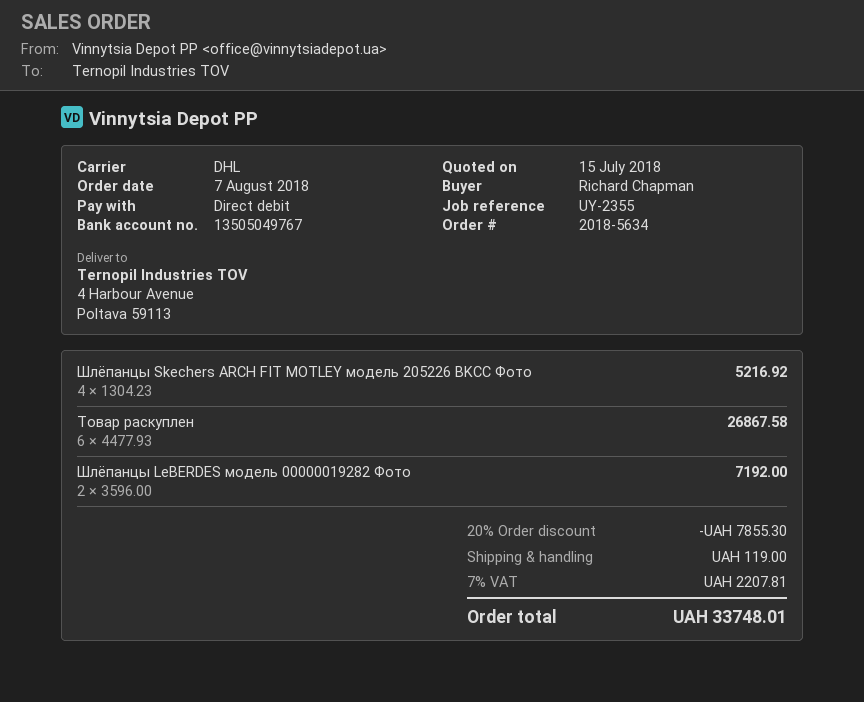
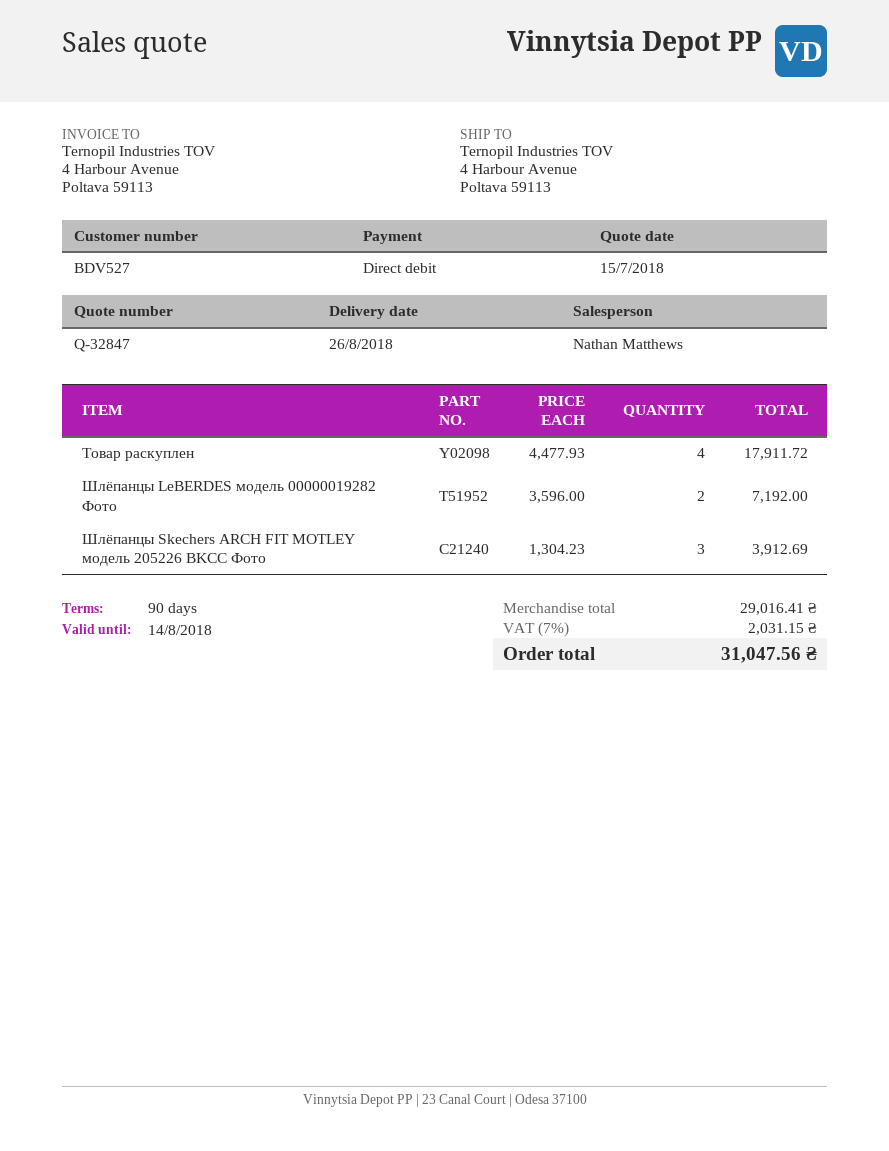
Шлёпанцы Skechers ARCH FIT MOTLEY модель 205226 BKCC Фото: 4 x 1304.23 = 5216.92 -> 3 x 1304.23 = 3912.69
Товар раскуплен: 6 x 4477.93 = 26867.58 -> 4 x 4477.93 = 17911.72
discount: 20% = 7855.30 -> none
shipping: 119.00 -> none
tax: 7% = 2207.81 -> 7% = 2031.15
total: 33748.01 -> 31047.56

